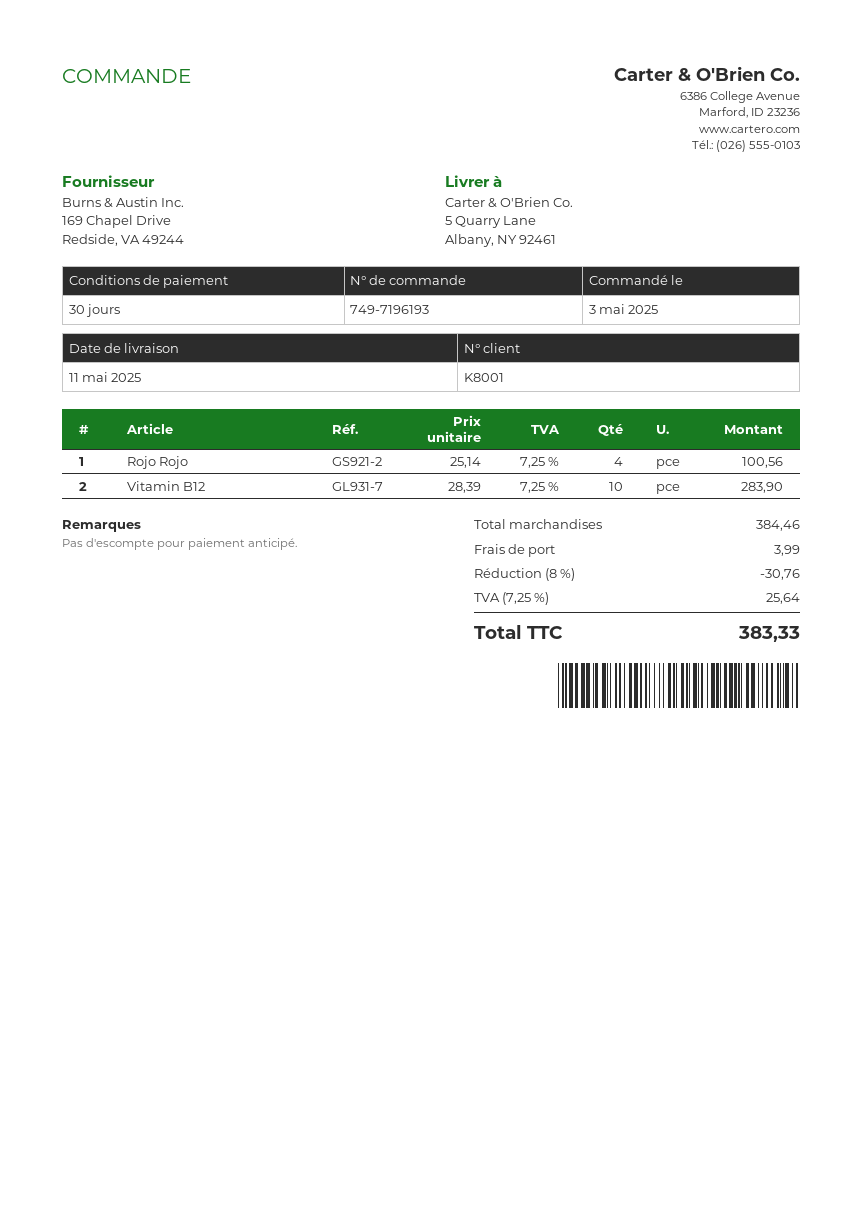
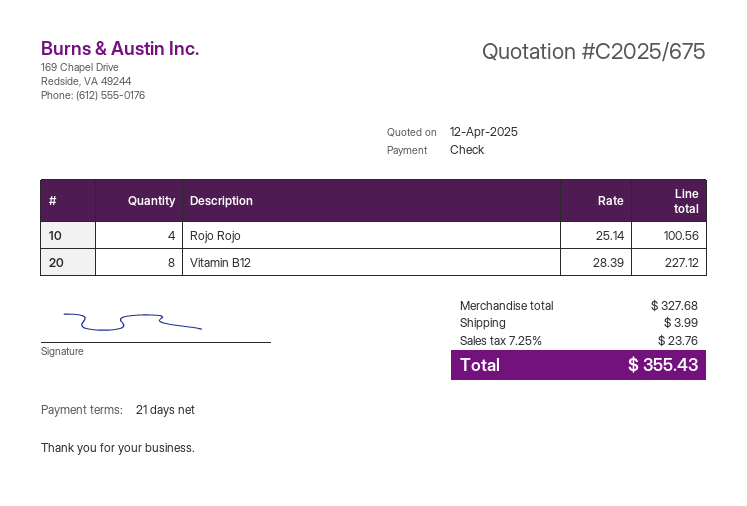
payment terms: 30 days -> 21 days
Vitamin B12: 10 x 28.39 = 283.90 -> 8 x 28.39 = 227.12
subtotal: 384.46 -> 327.68
discount: 8% = 30.76 -> none
tax: 7.25% = 25.64 -> 7.25% = 23.76
total: 383.33 -> 355.43

